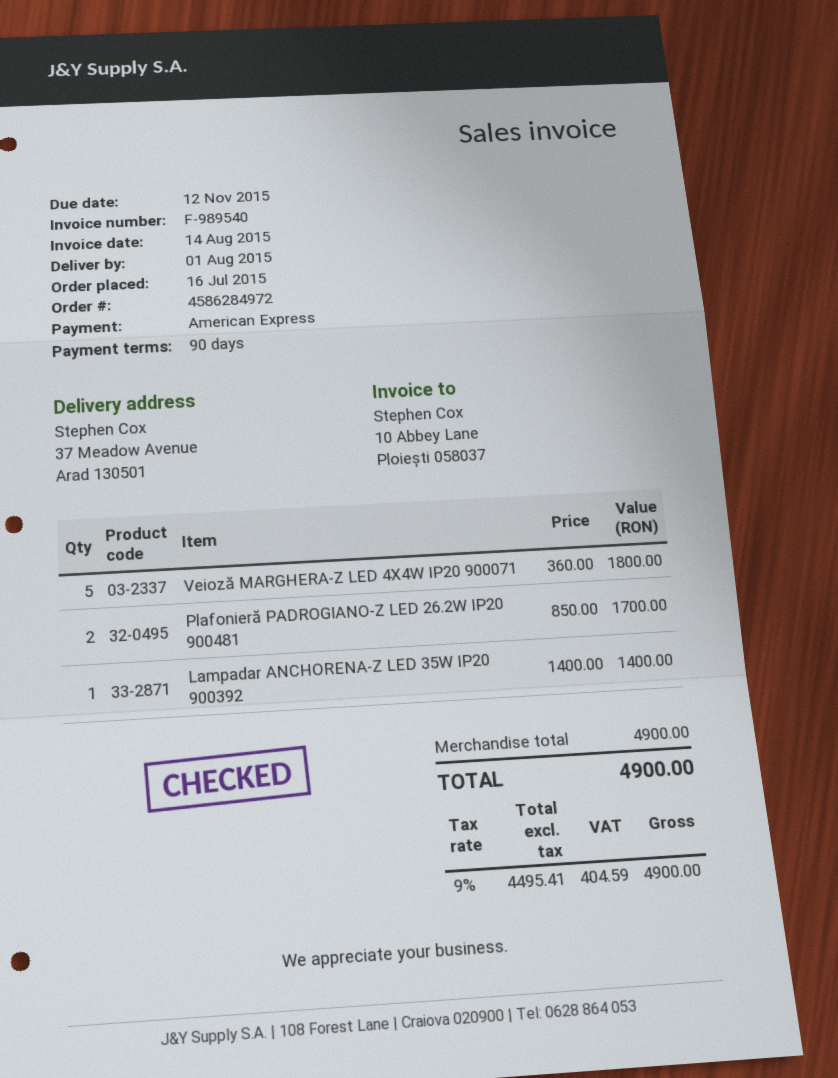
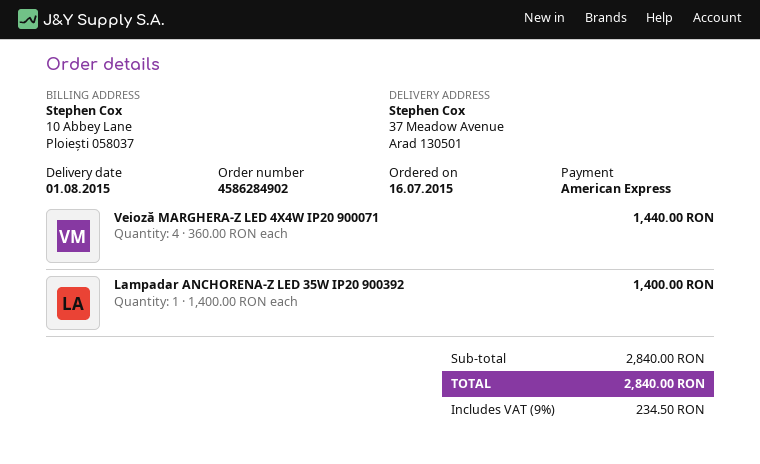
order number: 4586284972 -> 4586284902
Veioză MARGHERA-Z LED 4X4W IP20 900071: 5 x 360.00 = 1800.00 -> 4 x 360.00 = 1440.00
Plafonieră PADROGIANO-Z LED 26.2W IP20 900481: 2 x 850.00 = 1700.00 -> none
subtotal: 4900.00 -> 2840.00
tax: 9% = 404.59 -> 9% = 234.50
total: 4900.00 -> 2840.00

